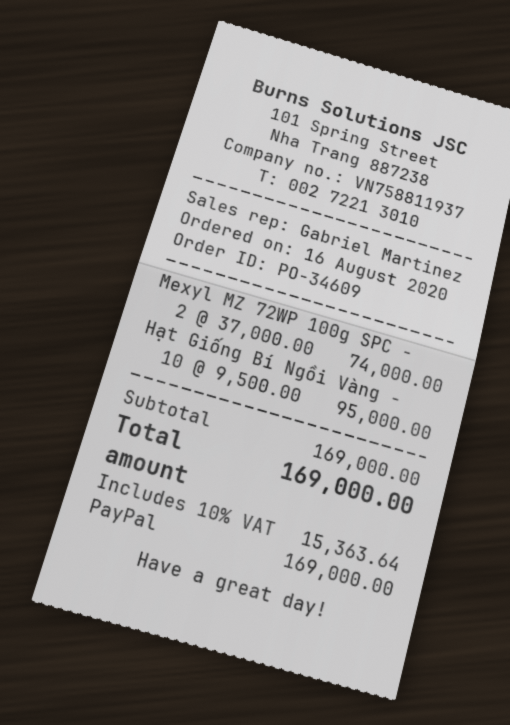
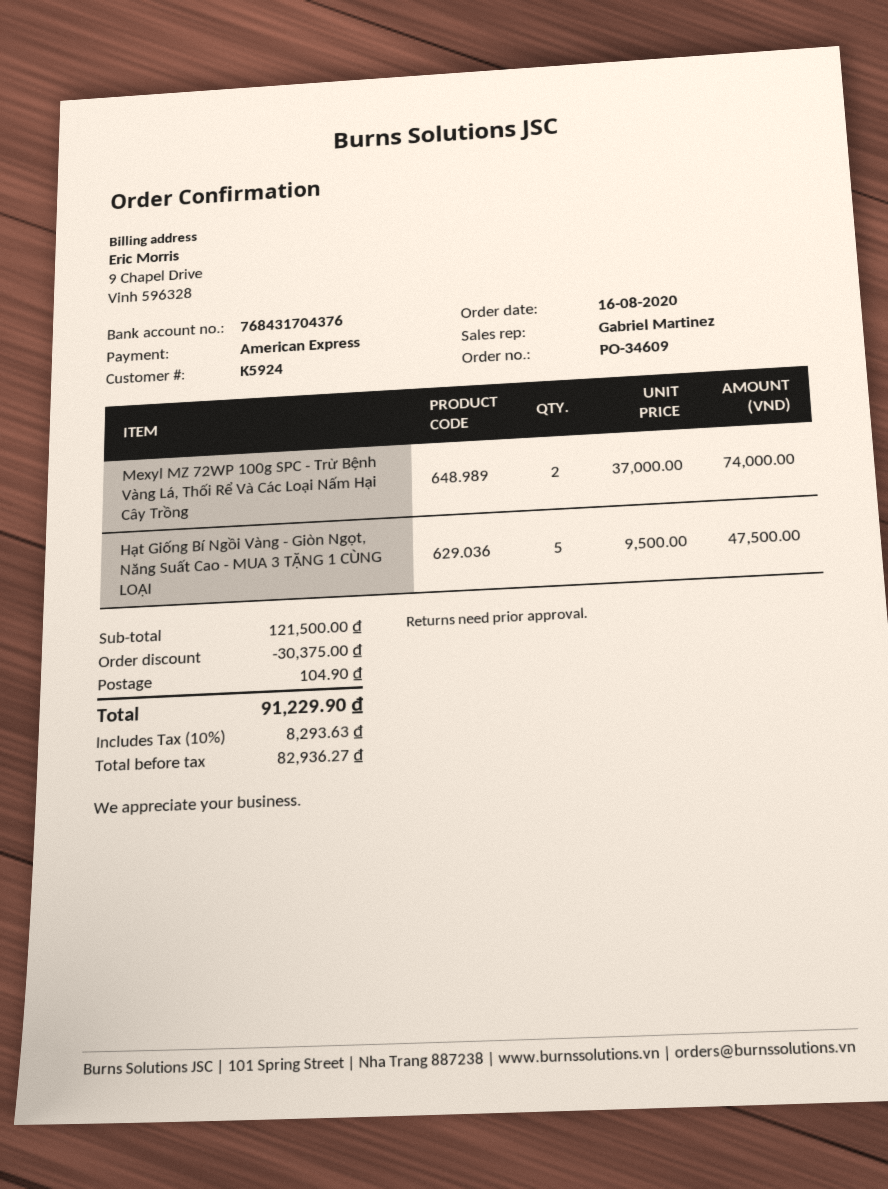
payment method: PayPal -> American Express
Hạt Giống Bí Ngồi Vàng -: 10 x 9500.00 = 95000.00 -> 5 x 9500.00 = 47500.00
subtotal: 169000.00 -> 121500.00
discount: none -> 30375.00
shipping: none -> 104.90
tax: 10% = 15363.64 -> 10% = 8293.63
total: 169000.00 -> 91229.90

